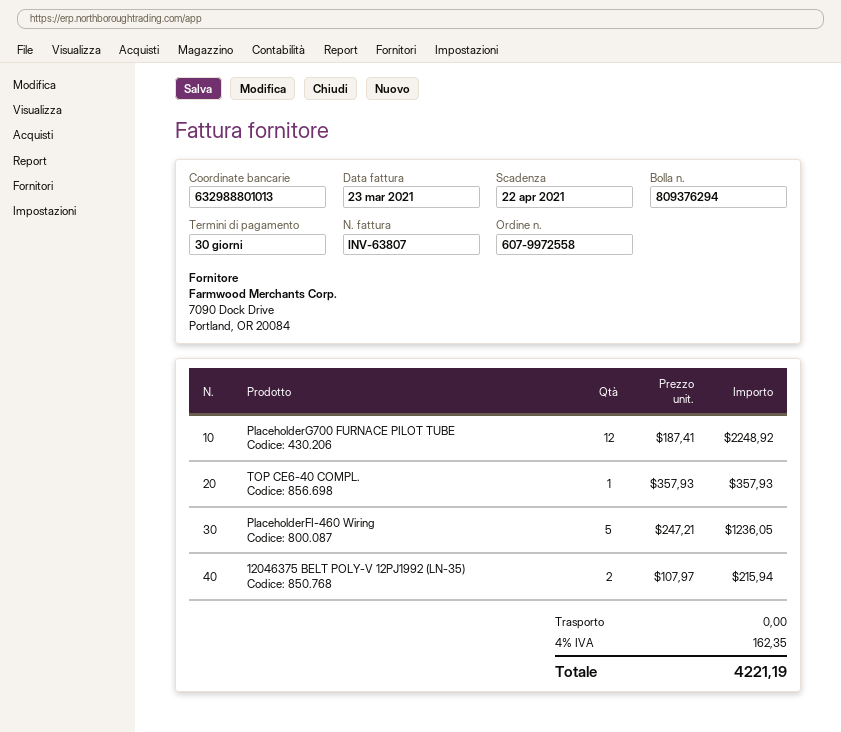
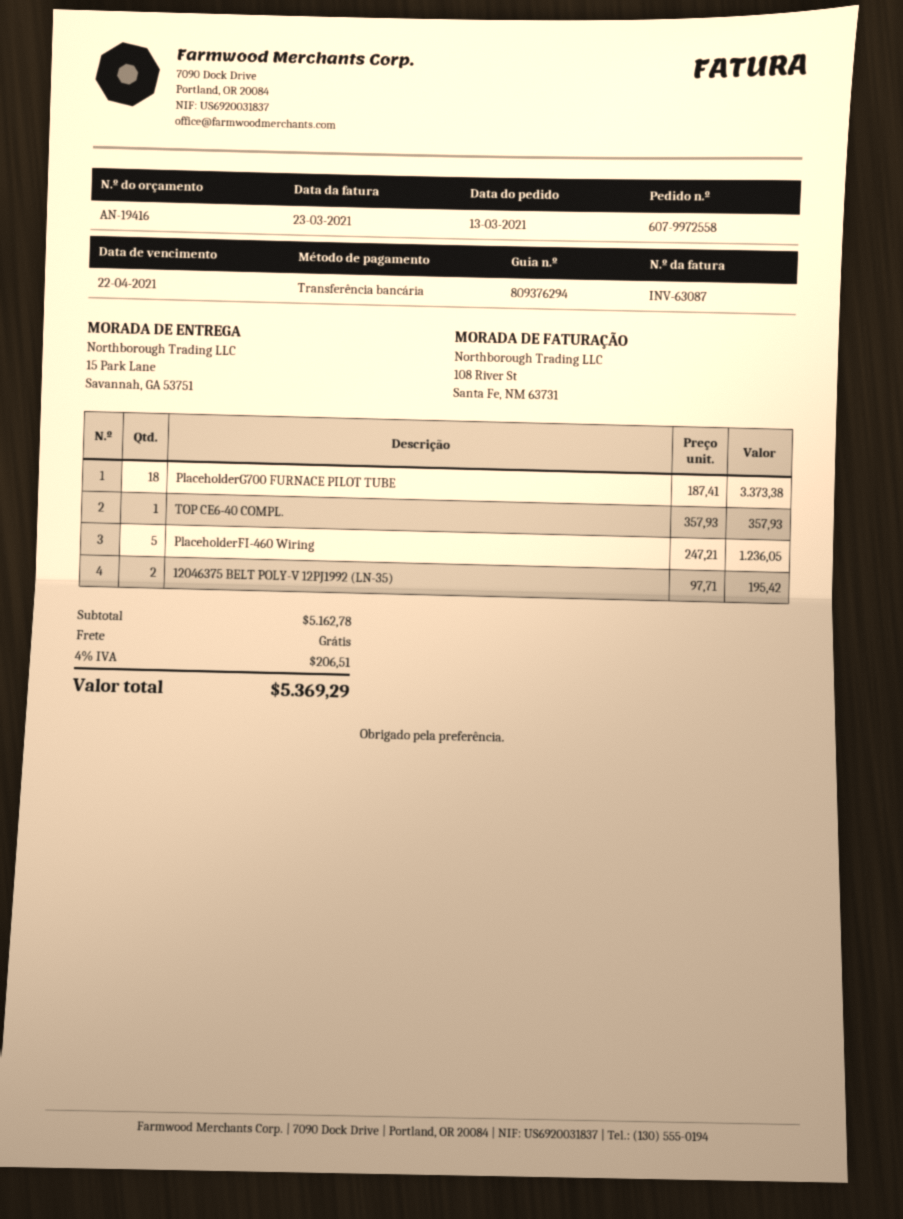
invoice number: INV-63807 -> INV-63087
PlaceholderG700 FURNACE PILOT TUBE: 12 x 187.41 = 2248.92 -> 18 x 187.41 = 3373.38
12046375 BELT POLY-V 12PJ1992 (LN-35): 2 x 107.97 = 215.94 -> 2 x 97.71 = 195.42
tax: 4% = 162.35 -> 4% = 206.51
total: 4221.19 -> 5369.29

